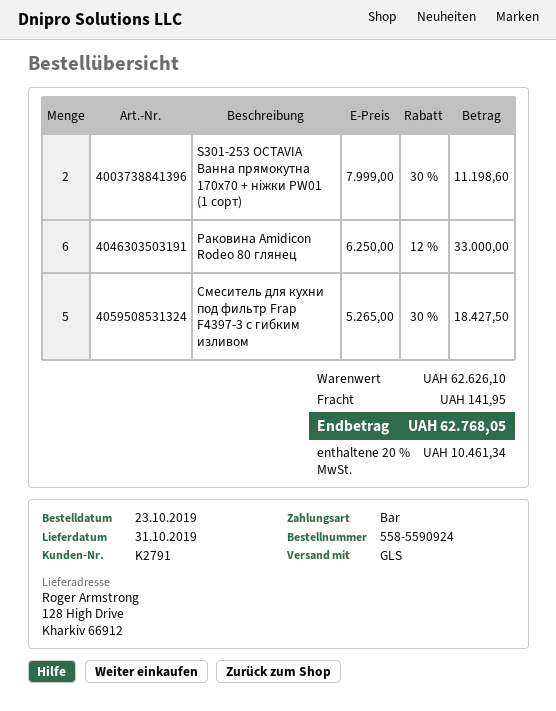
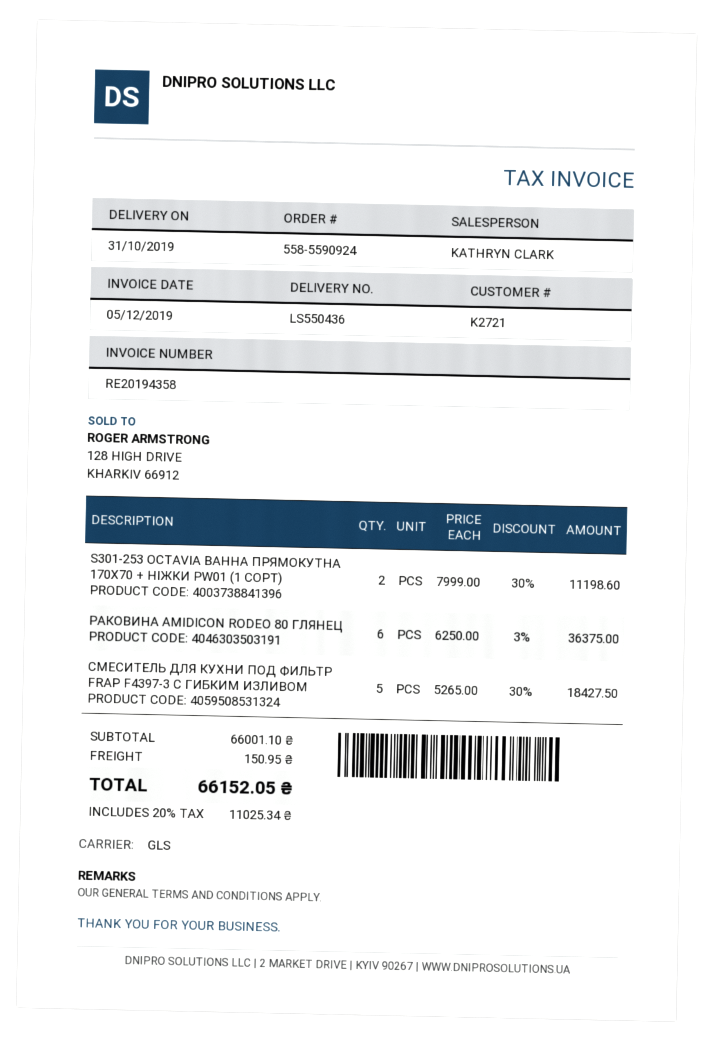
customer number: K2791 -> K2721
Раковина Amidicon Rodeo 80 глянец: 6 x 6250.00 - 12% = 33000.00 -> 6 x 6250.00 - 3% = 36375.00
subtotal: 62626.10 -> 66001.10
shipping: 141.95 -> 150.95
tax: 20% = 10461.34 -> 20% = 11025.34
total: 62768.05 -> 66152.05

